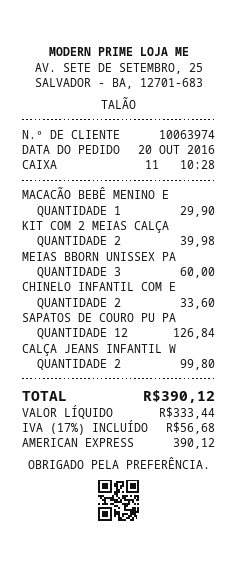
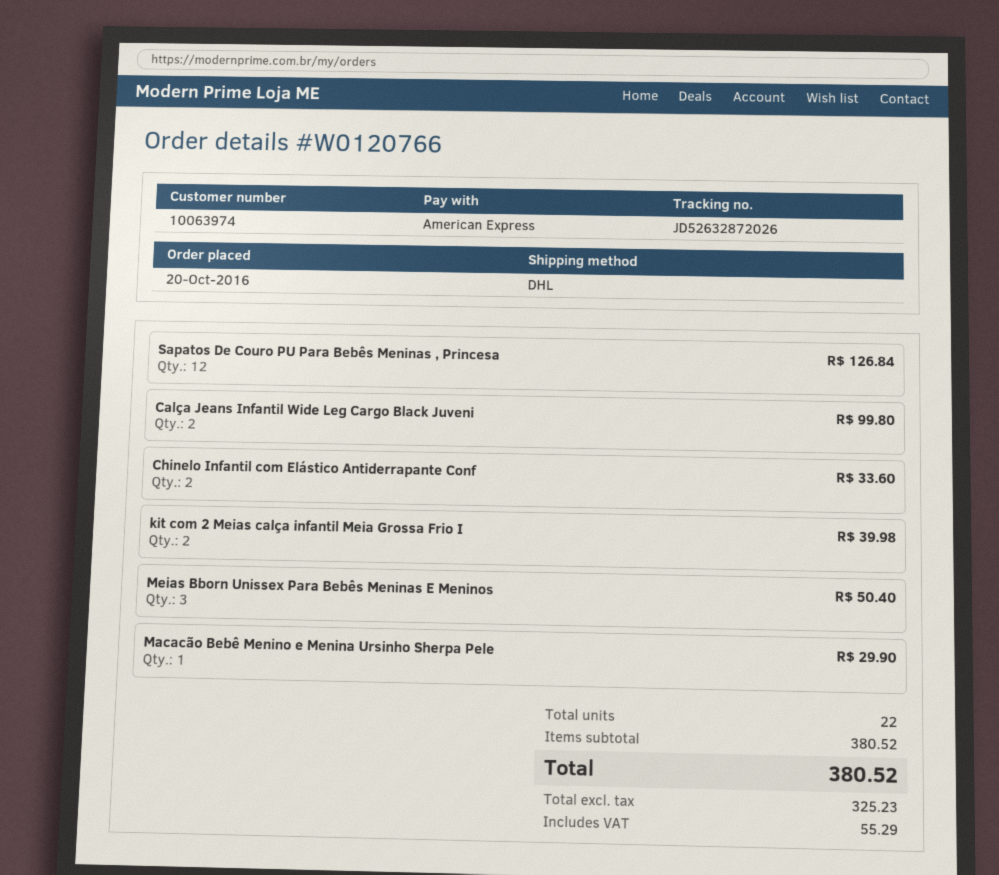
MEIAS BBORN UNISSEX PA: 3 for 60.00 -> 3 for 50.40
net: 333.44 -> 325.23
tax: 56.68 -> 55.29
total: 390.12 -> 380.52

